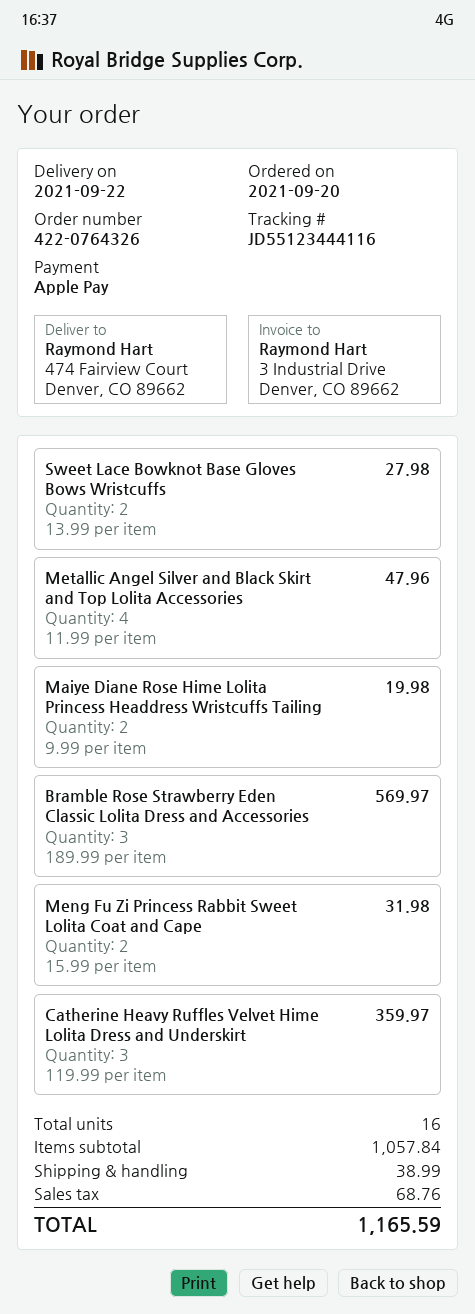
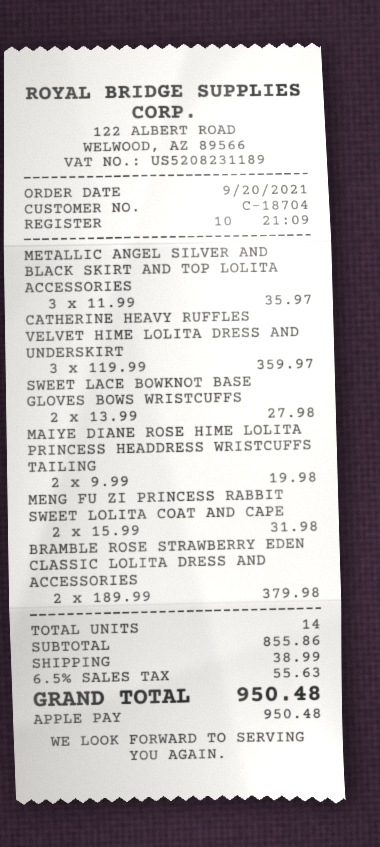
Metallic Angel Silver and Black Skirt and Top Lolita Accessories: 4 x 11.99 = 47.96 -> 3 x 11.99 = 35.97
Bramble Rose Strawberry Eden Classic Lolita Dress and Accessories: 3 x 189.99 = 569.97 -> 2 x 189.99 = 379.98
total quantity: 16 -> 14
subtotal: 1057.84 -> 855.86
tax: 68.76 -> 55.63
total: 1165.59 -> 950.48

